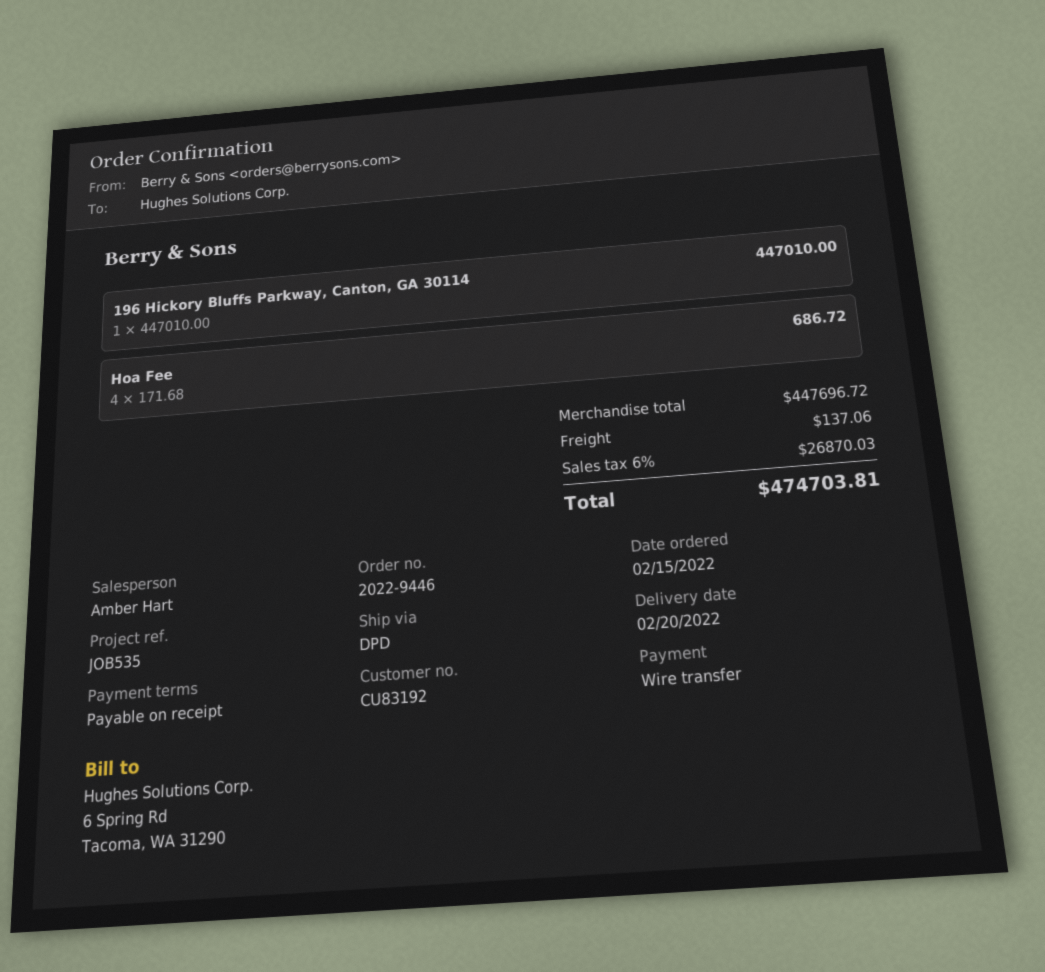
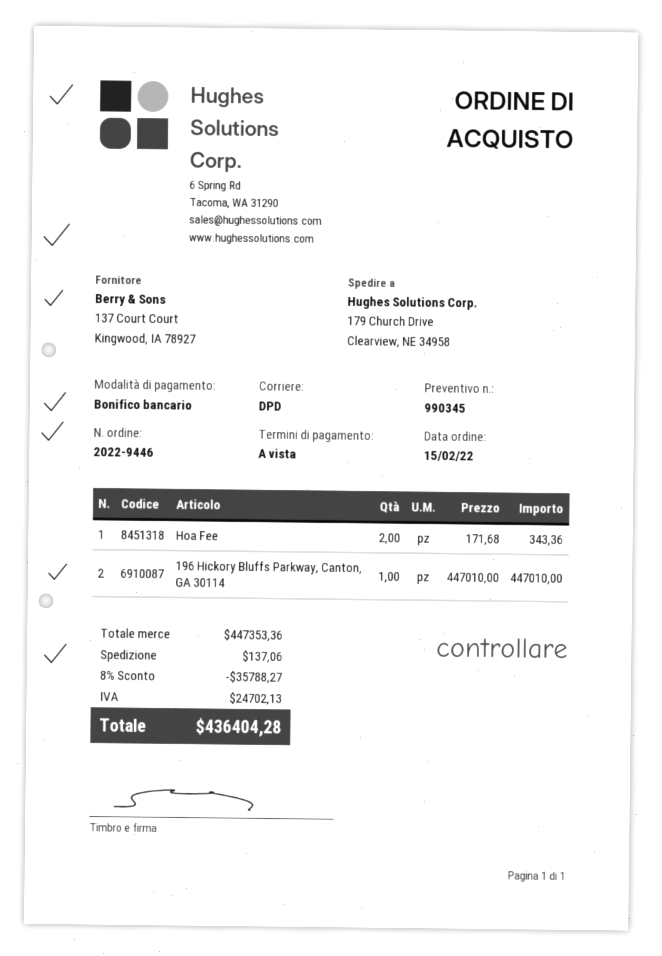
Hoa Fee: 4 x 171.68 = 686.72 -> 2 x 171.68 = 343.36
subtotal: 447696.72 -> 447353.36
discount: none -> 8% = 35788.27
tax: 26870.03 -> 24702.13
total: 474703.81 -> 436404.28

